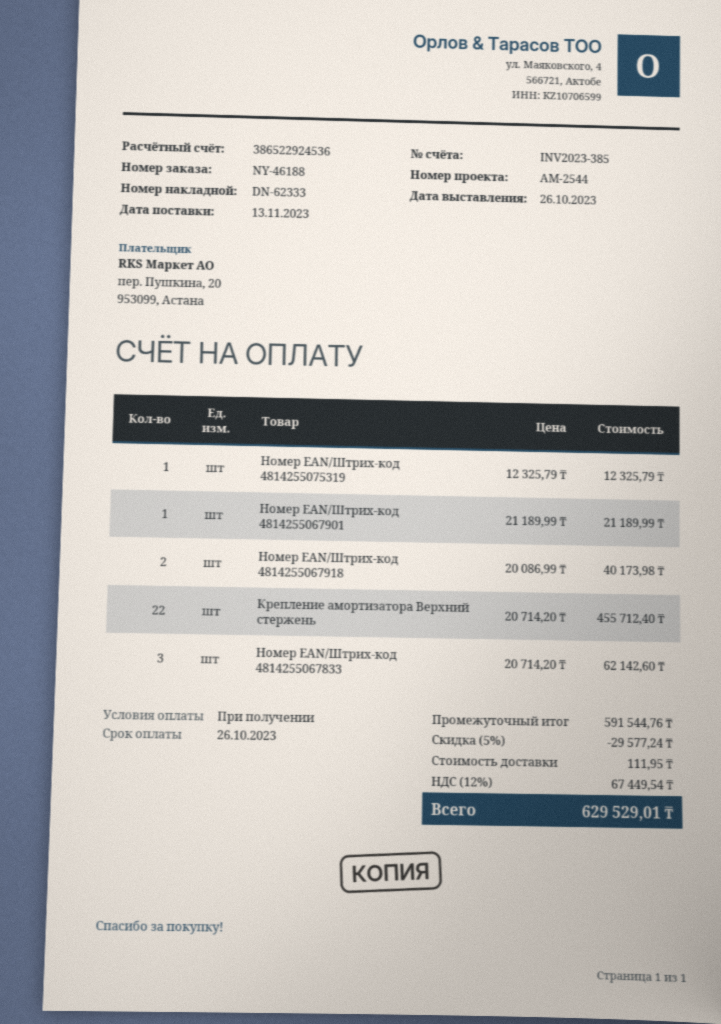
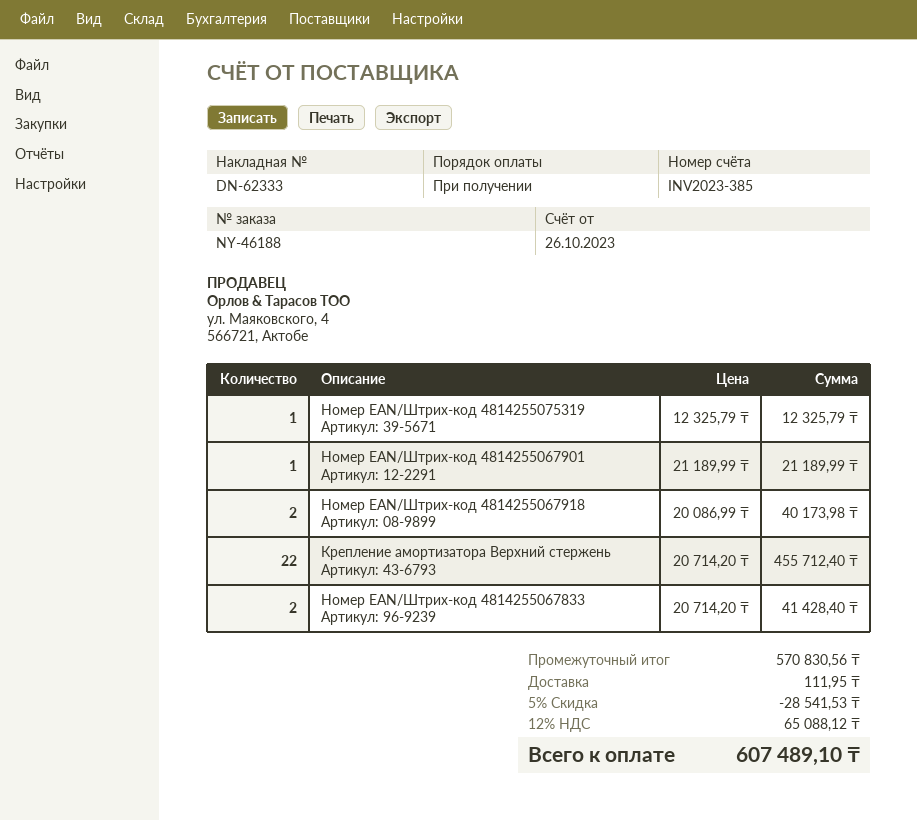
Номер EAN/Штрих-код 4814255067833: 3 x 20714.20 = 62142.60 -> 2 x 20714.20 = 41428.40
subtotal: 591544.76 -> 570830.56
discount: 5% = 29577.24 -> 5% = 28541.53
tax: 12% = 67449.54 -> 12% = 65088.12
total: 629529.01 -> 607489.10

